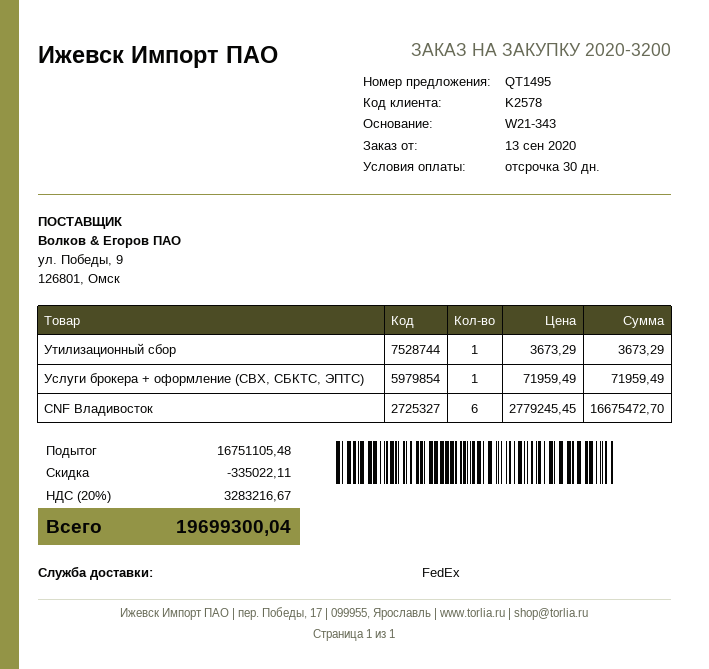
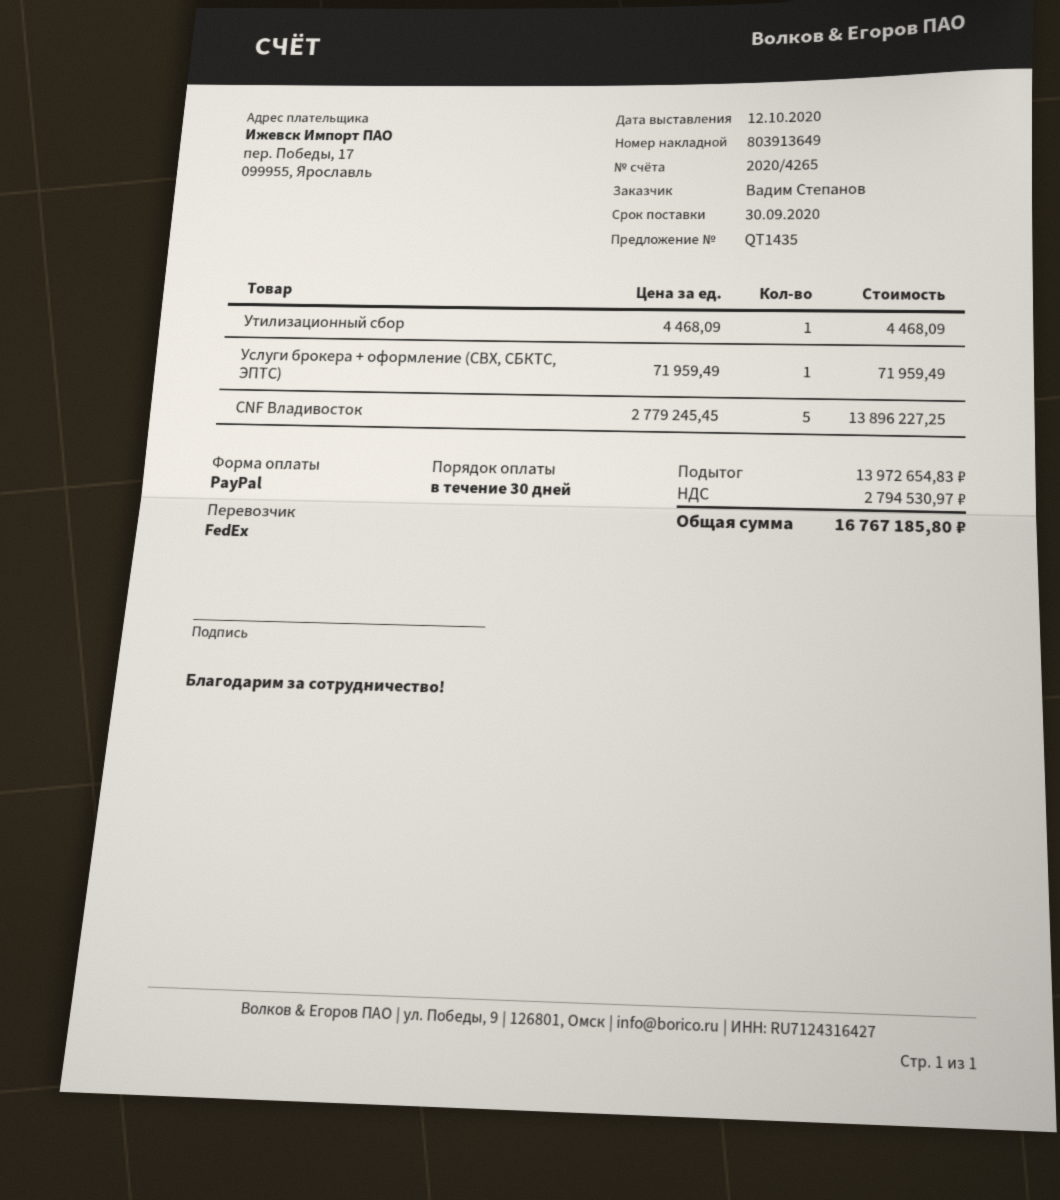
quote number: QT1495 -> QT1435
Утилизационный сбор: 1 x 3673.29 = 3673.29 -> 1 x 4468.09 = 4468.09
CNF Владивосток: 6 x 2779245.45 = 16675472.70 -> 5 x 2779245.45 = 13896227.25
subtotal: 16751105.48 -> 13972654.83
discount: 335022.11 -> none
tax: 3283216.67 -> 2794530.97
total: 19699300.04 -> 16767185.80

